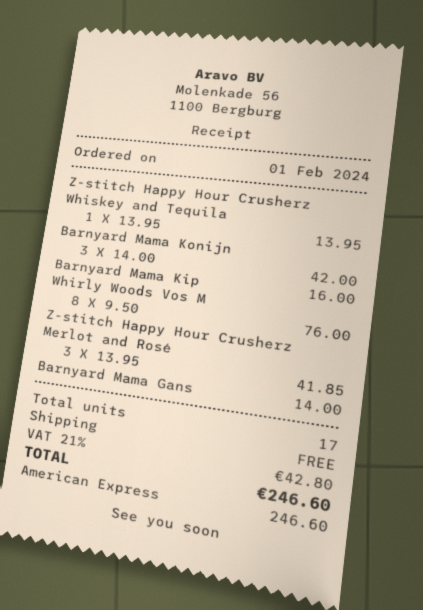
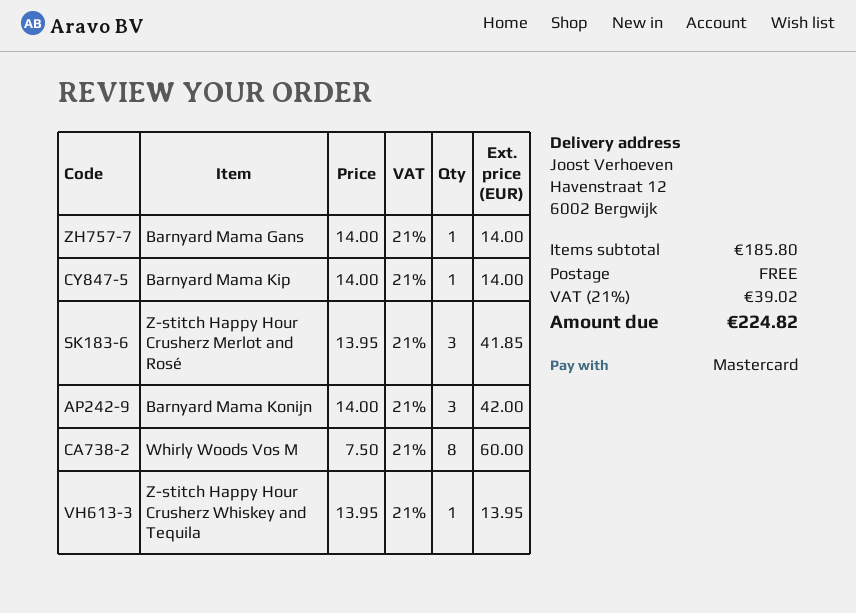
payment method: American Express -> Mastercard
Barnyard Mama Kip: 1 x 16.00 = 16.00 -> 1 x 14.00 = 14.00
Whirly Woods Vos M: 8 x 9.50 = 76.00 -> 8 x 7.50 = 60.00
tax: 21% = 42.80 -> 21% = 39.02
total: 246.60 -> 224.82

